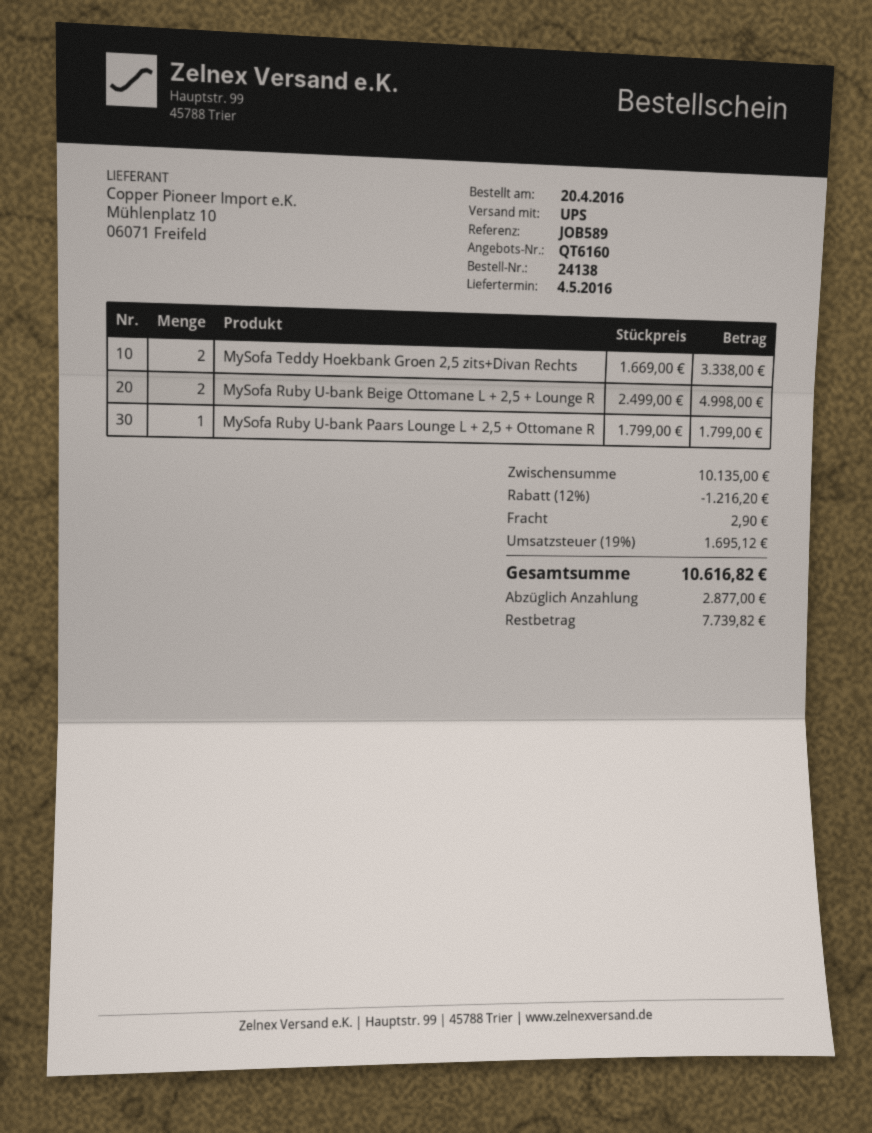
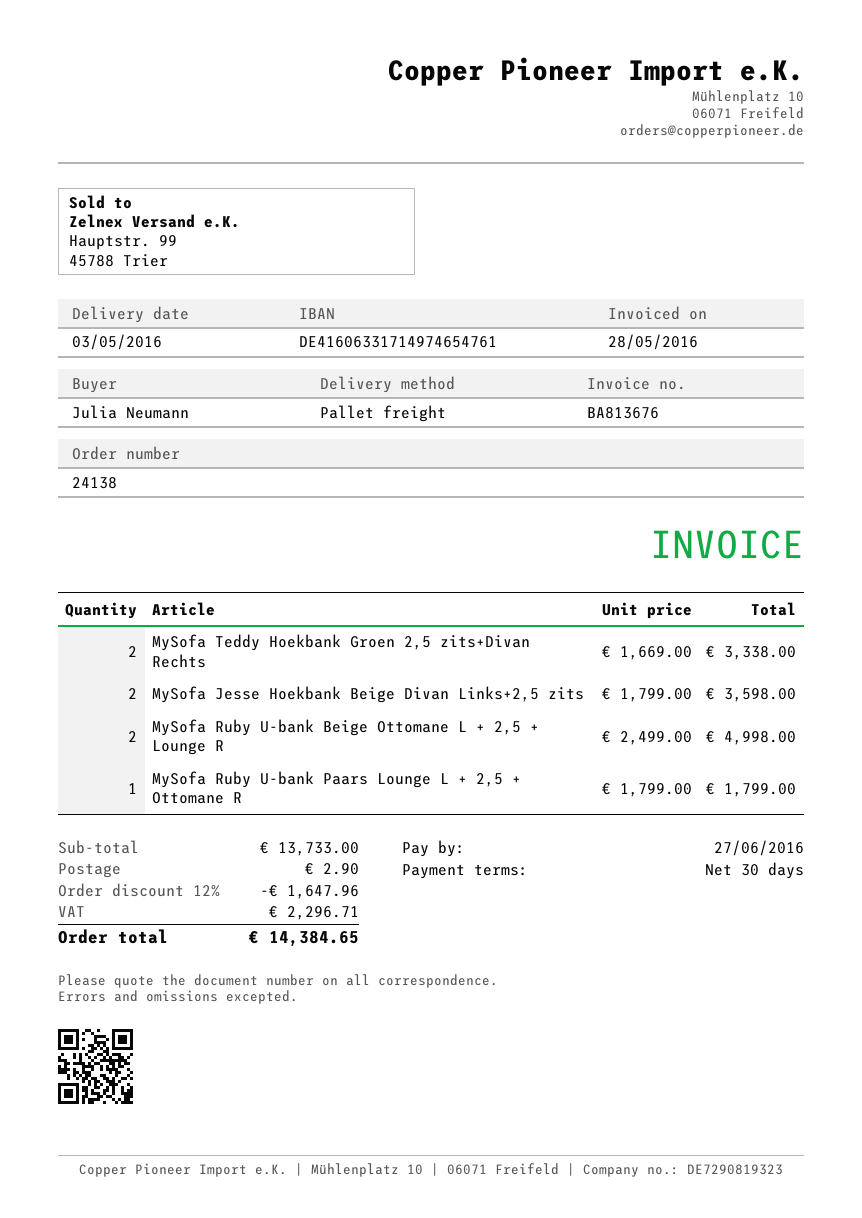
delivery date: 2016-05-04 -> 2016-05-03
shipping method: UPS -> pallet freight
MySofa Jesse Hoekbank Beige Divan Links+2,5 zits: none -> 2 x 1799.00 = 3598.00
subtotal: 10135.00 -> 13733.00
discount: 12% = 1216.20 -> 12% = 1647.96
tax: 1695.12 -> 2296.71
total: 10616.82 -> 14384.65

